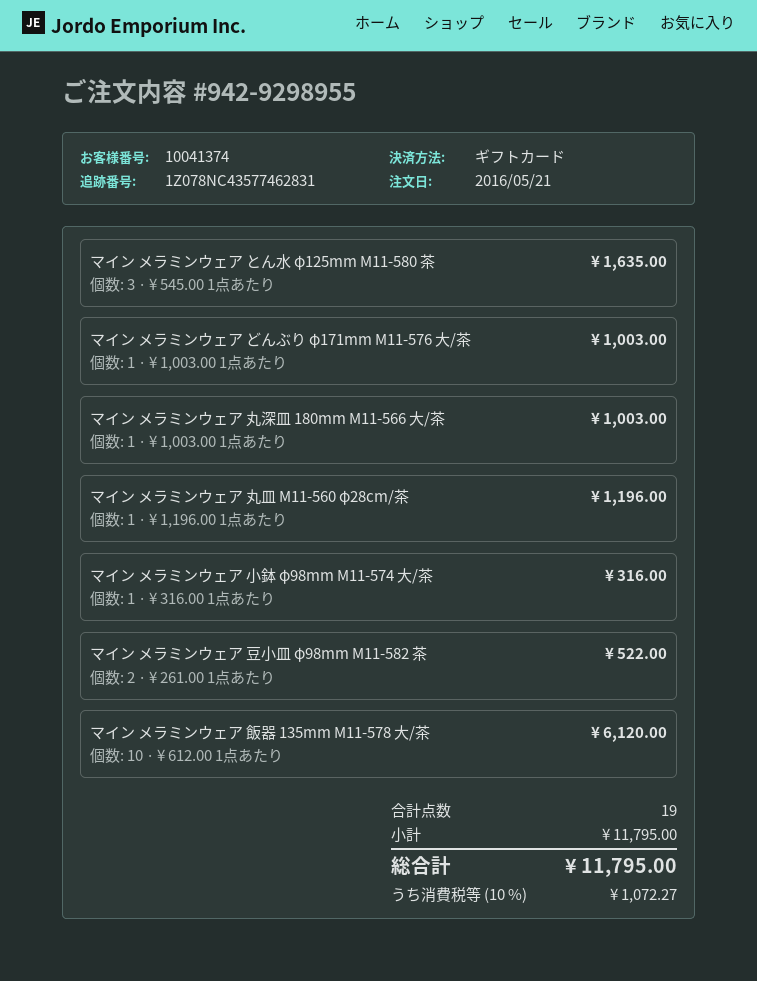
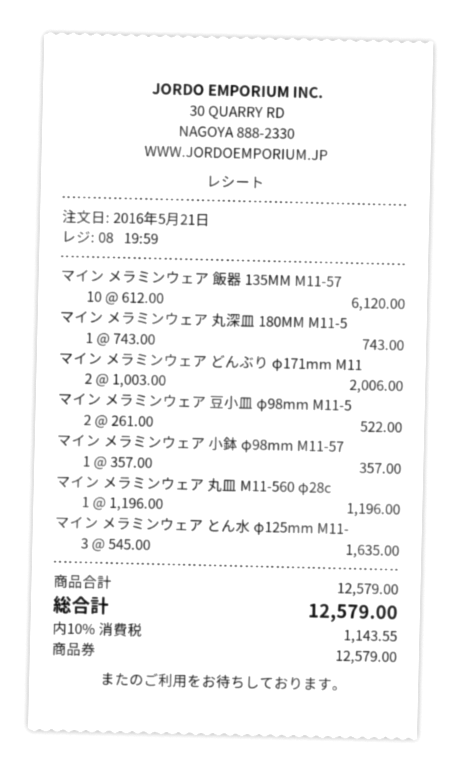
マイン メラミンウェア どんぶり φ171mm M11-576 大/茶: 1 x 1003.00 = 1003.00 -> 2 x 1003.00 = 2006.00
マイン メラミンウェア 丸深皿 180mm M11-566 大/茶: 1 x 1003.00 = 1003.00 -> 1 x 743.00 = 743.00
マイン メラミンウェア 小鉢 φ98mm M11-574 大/茶: 1 x 316.00 = 316.00 -> 1 x 357.00 = 357.00
subtotal: 11795.00 -> 12579.00
tax: 10% = 1072.27 -> 10% = 1143.55
total: 11795.00 -> 12579.00

